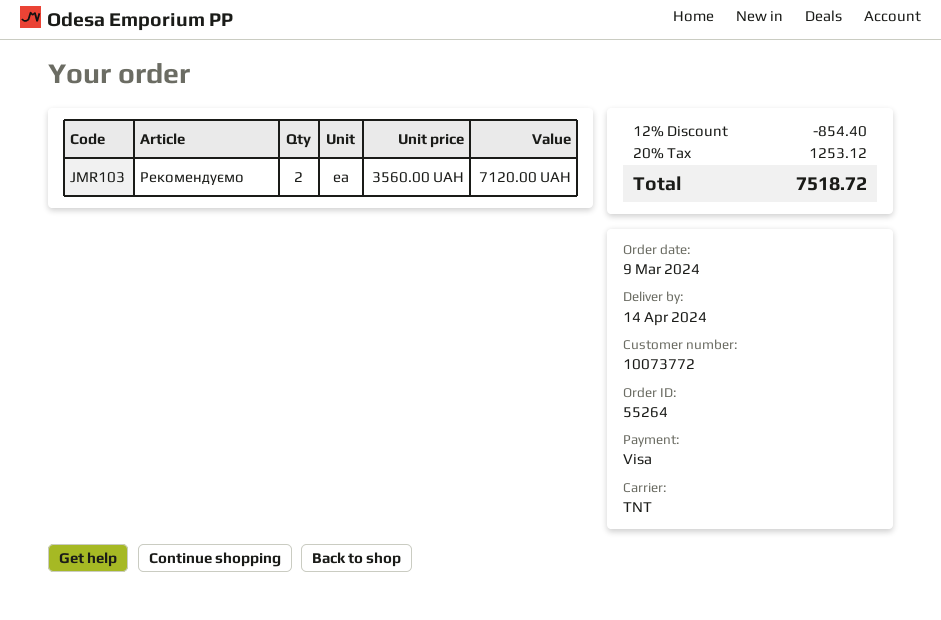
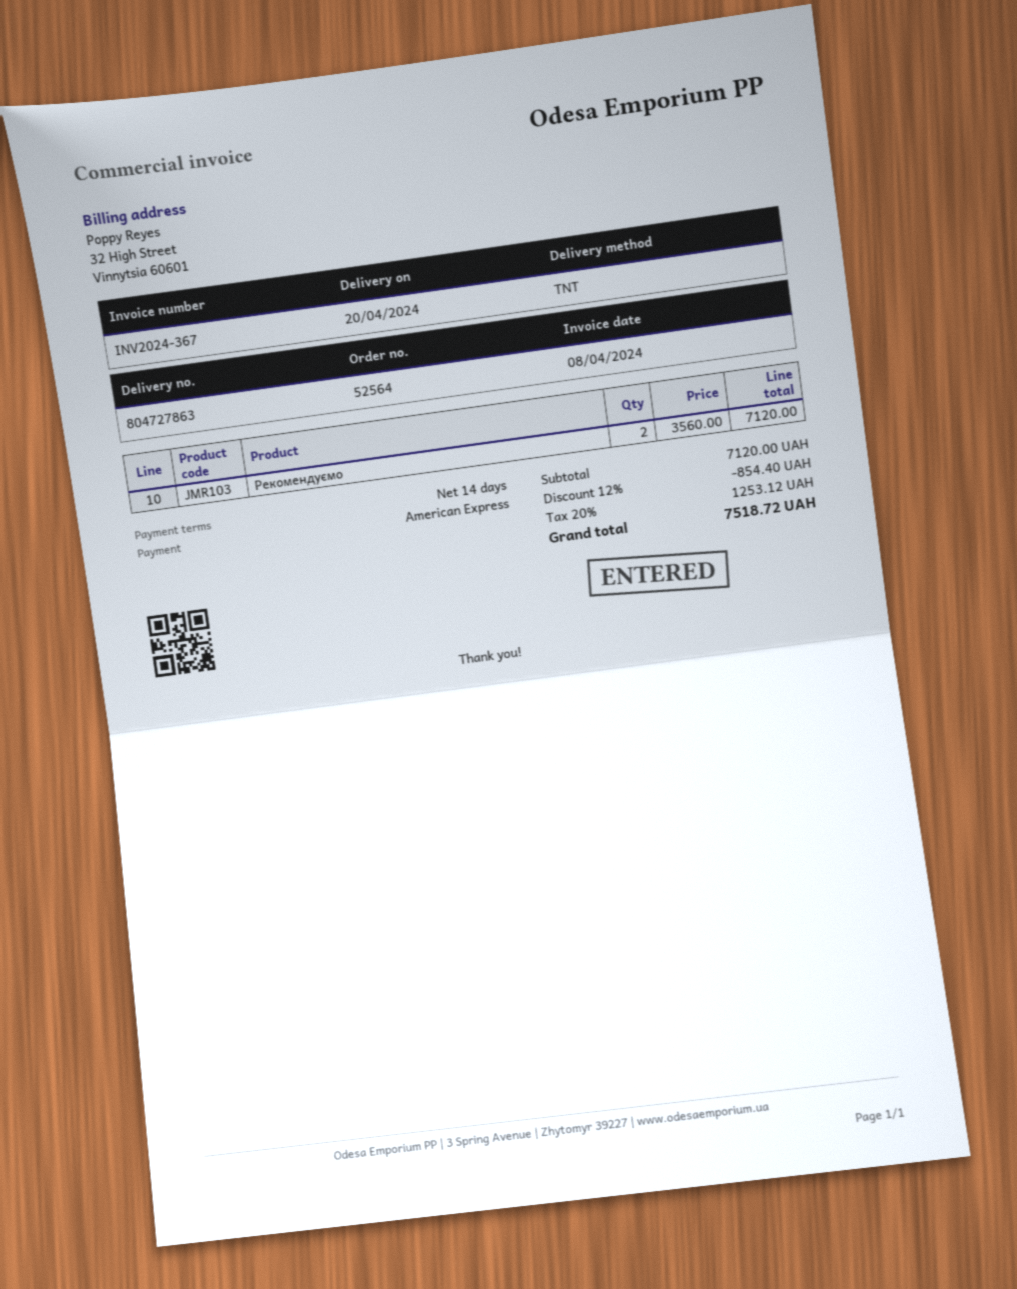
order number: 55264 -> 52564
delivery date: 2024-04-14 -> 2024-04-20
payment method: Visa -> American Express

